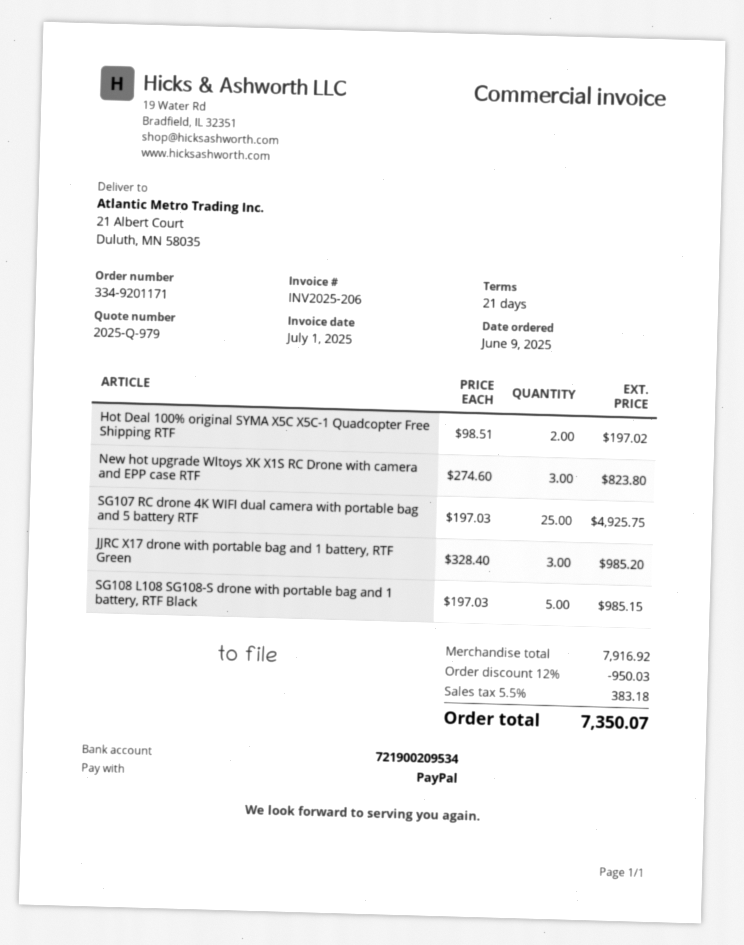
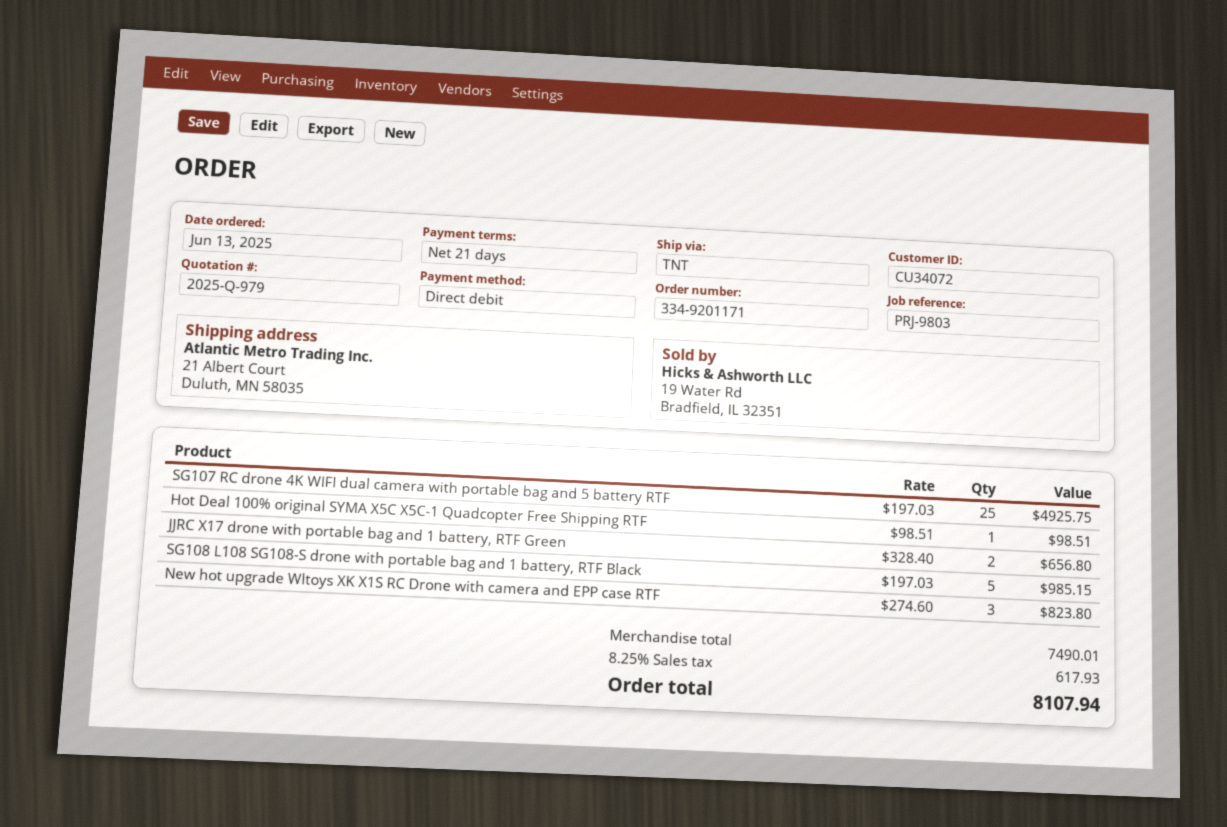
order date: 2025-06-09 -> 2025-06-13
payment method: PayPal -> direct debit
Hot Deal 100% original SYMA X5C X5C-1 Quadcopter Free Shipping RTF: 2 x 98.51 = 197.02 -> 1 x 98.51 = 98.51
JJRC X17 drone with portable bag and 1 battery, RTF Green: 3 x 328.40 = 985.20 -> 2 x 328.40 = 656.80
subtotal: 7916.92 -> 7490.01
discount: 12% = 950.03 -> none
tax: 5.5% = 383.18 -> 8.25% = 617.93
total: 7350.07 -> 8107.94

